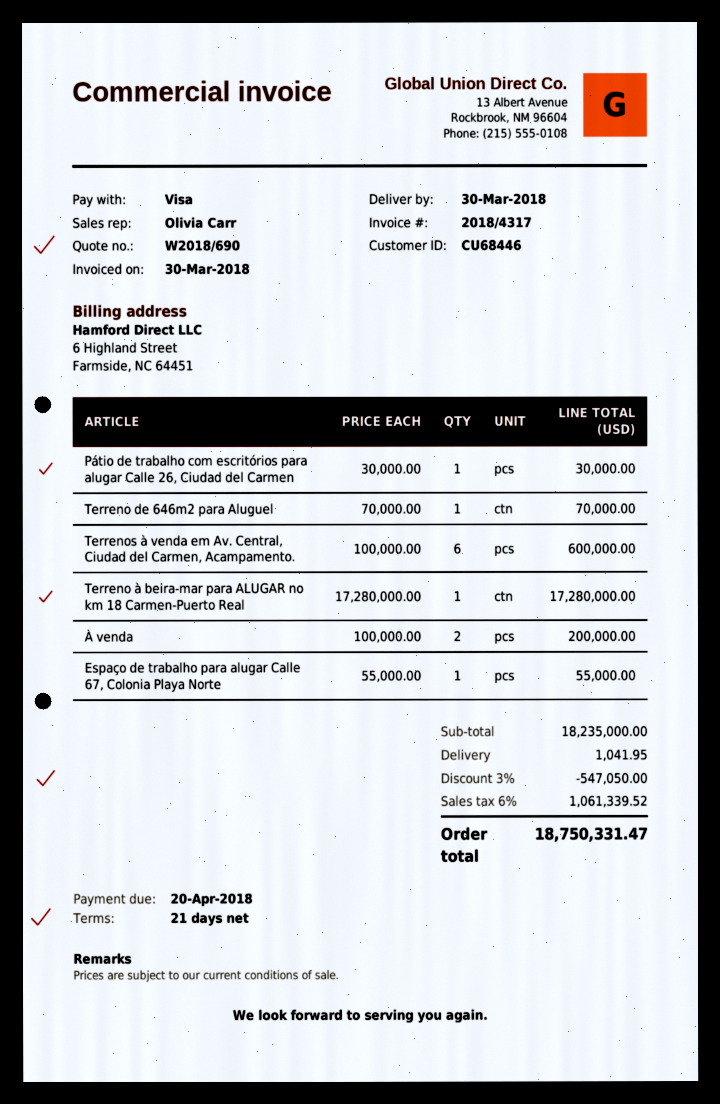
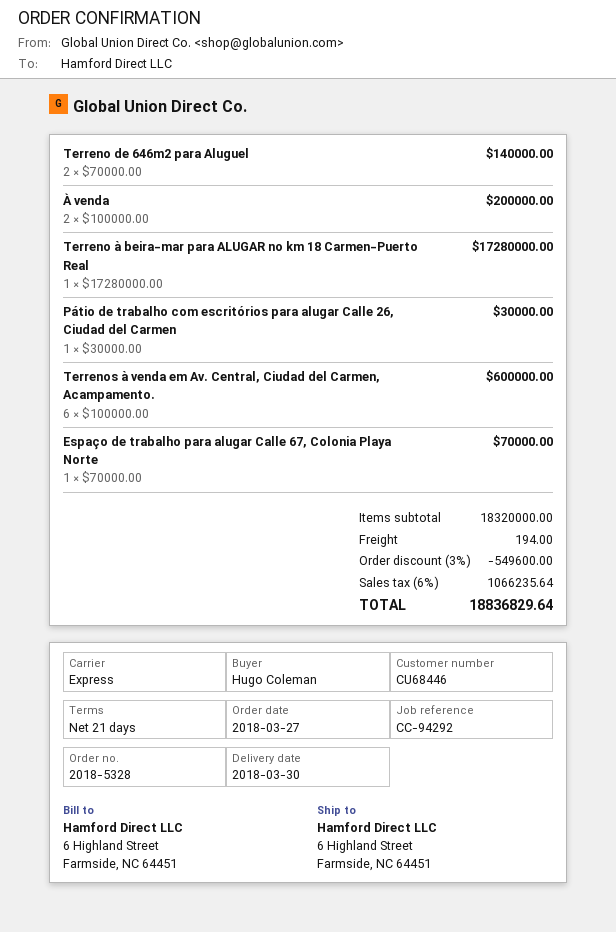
Terreno de 646m2 para Aluguel: 1 x 70000.00 = 70000.00 -> 2 x 70000.00 = 140000.00
Espaço de trabalho para alugar Calle 67, Colonia Playa Norte: 1 x 55000.00 = 55000.00 -> 1 x 70000.00 = 70000.00
subtotal: 18235000.00 -> 18320000.00
discount: 3% = 547050.00 -> 3% = 549600.00
shipping: 1041.95 -> 194.00
tax: 6% = 1061339.52 -> 6% = 1066235.64
total: 18750331.47 -> 18836829.64

